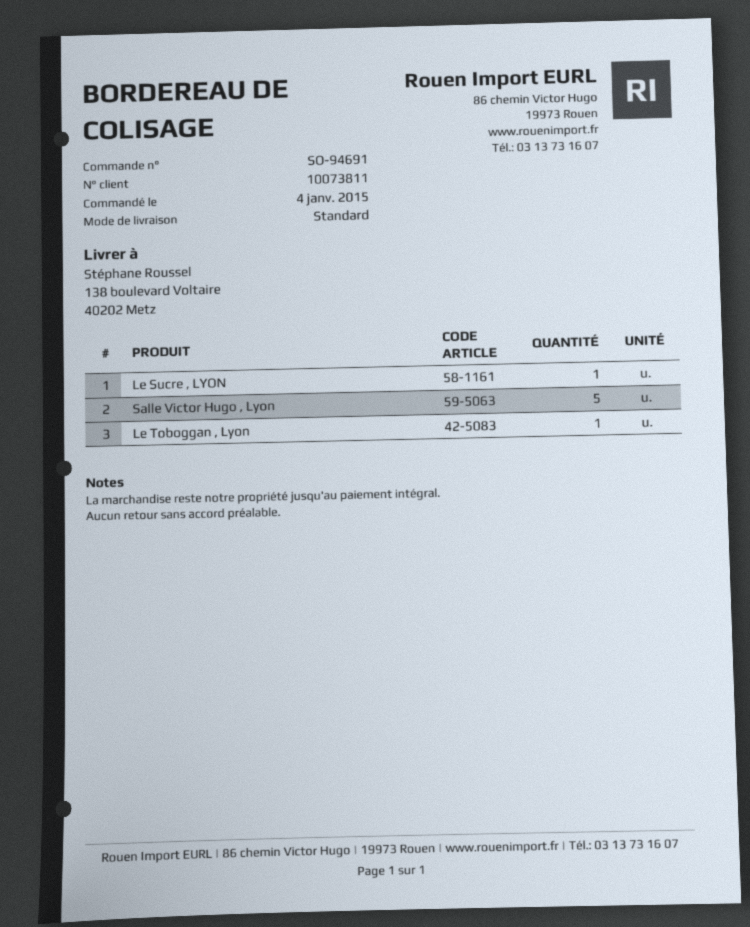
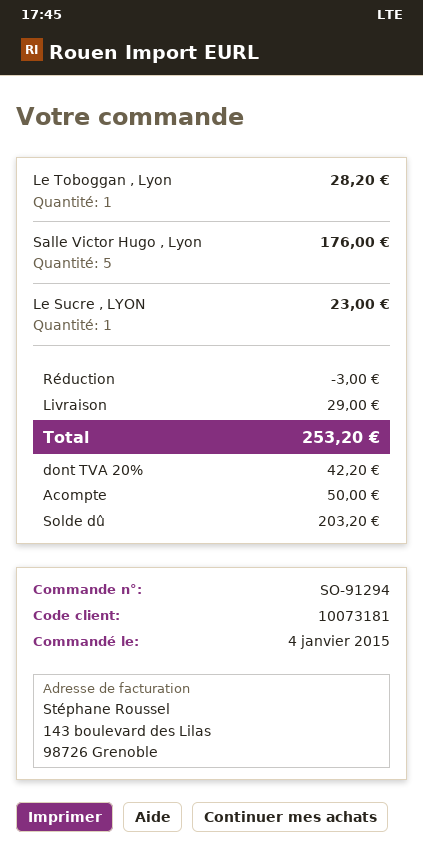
order number: SO-94691 -> SO-91294
customer number: 10073811 -> 10073181

